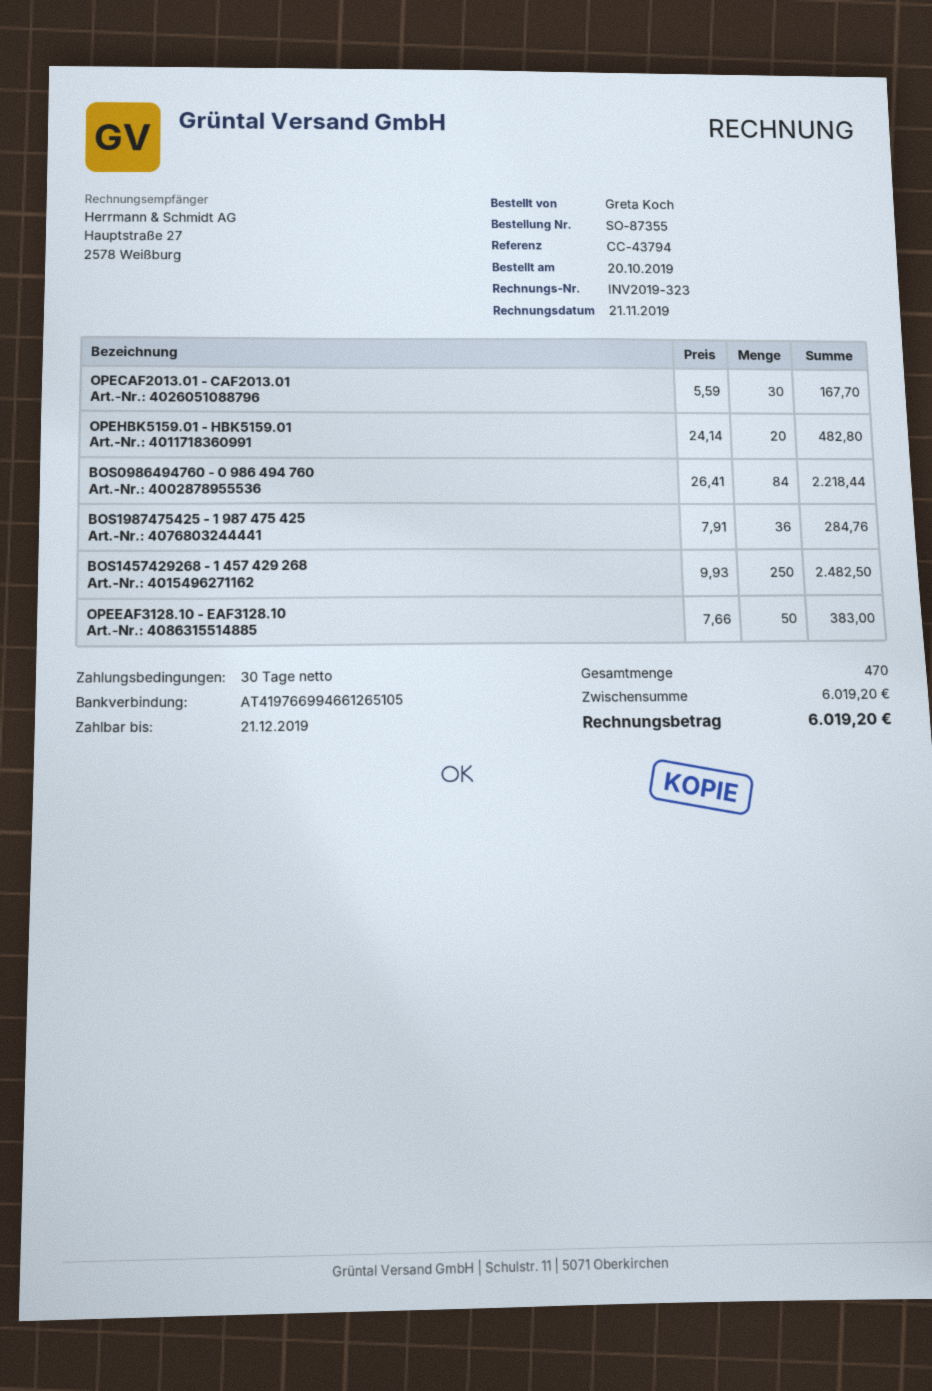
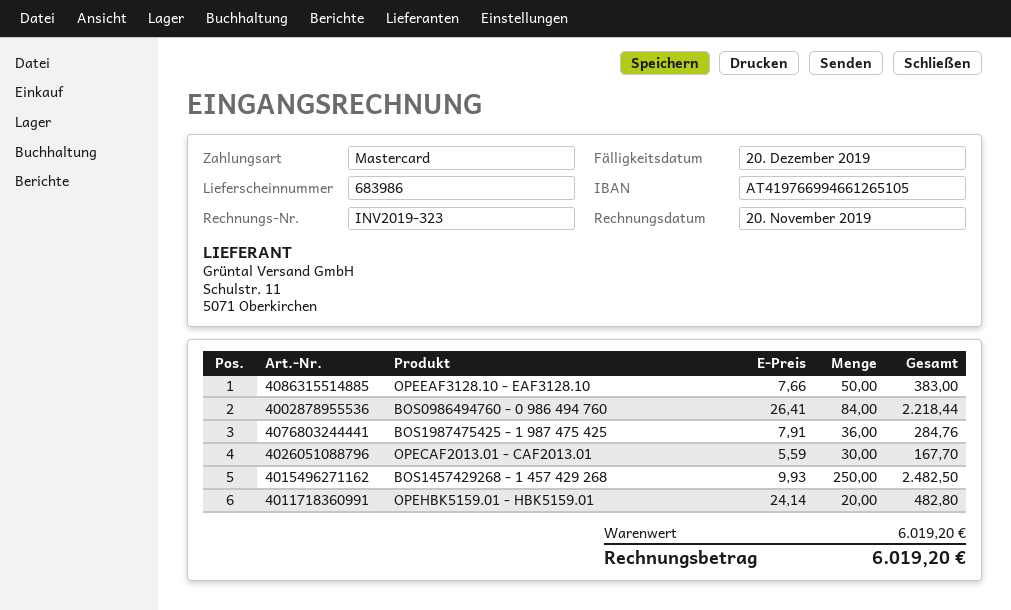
invoice date: 2019-11-21 -> 2019-11-20
due date: 2019-12-21 -> 2019-12-20

